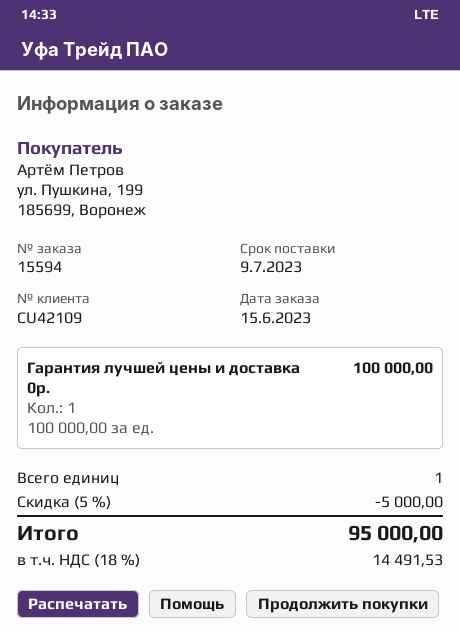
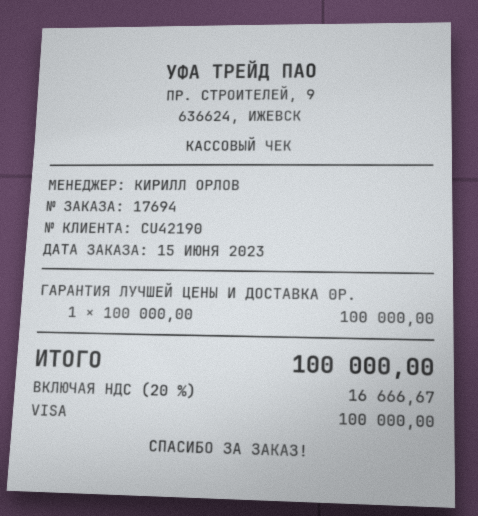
order number: 15594 -> 17694
customer number: CU42109 -> CU42190
discount: 5% = 5000.00 -> none
tax: 18% = 14491.53 -> 20% = 16666.67
total: 95000.00 -> 100000.00

